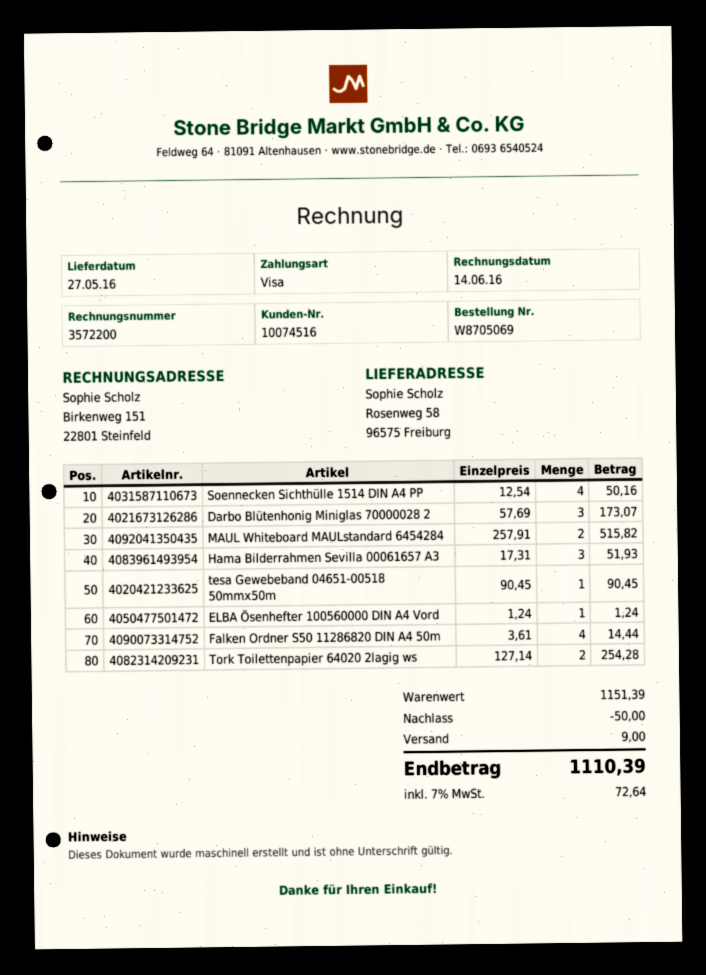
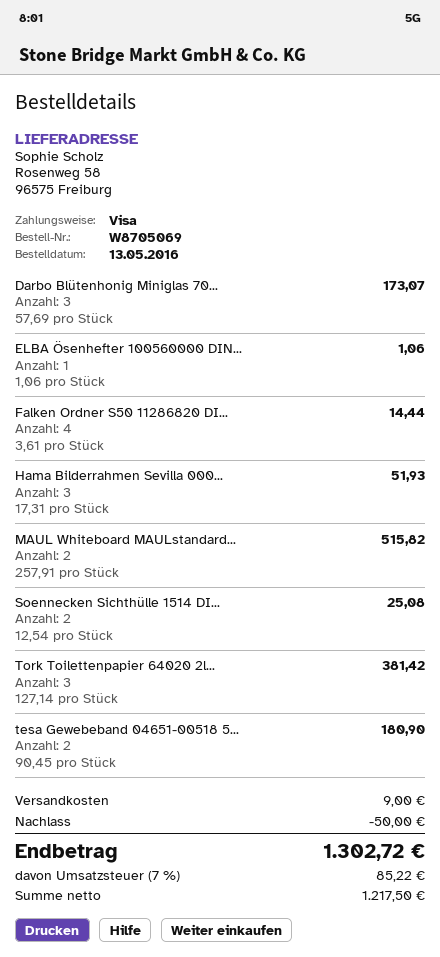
Soennecken Sichthülle 1514 DIN A4 PP: 4 x 12.54 = 50.16 -> 2 x 12.54 = 25.08
tesa Gewebeband 04651-00518 50mmx50m: 1 x 90.45 = 90.45 -> 2 x 90.45 = 180.90
ELBA Ösenhefter 100560000 DIN A4 Vord: 1 x 1.24 = 1.24 -> 1 x 1.06 = 1.06
Tork Toilettenpapier 64020 2lagig ws: 2 x 127.14 = 254.28 -> 3 x 127.14 = 381.42
tax: 7% = 72.64 -> 7% = 85.22
total: 1110.39 -> 1302.72

